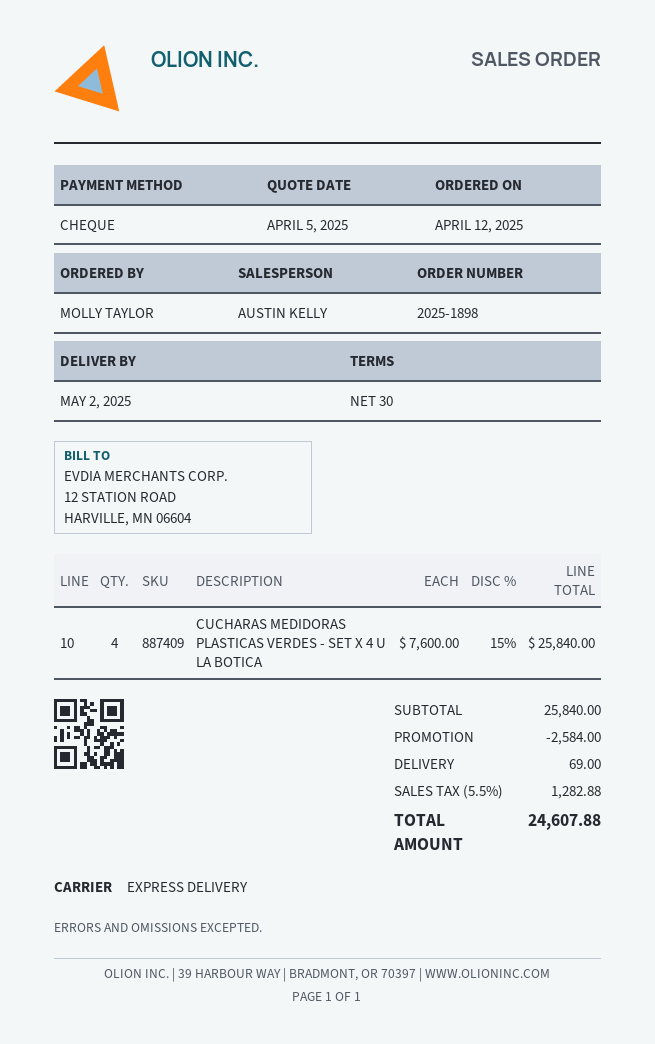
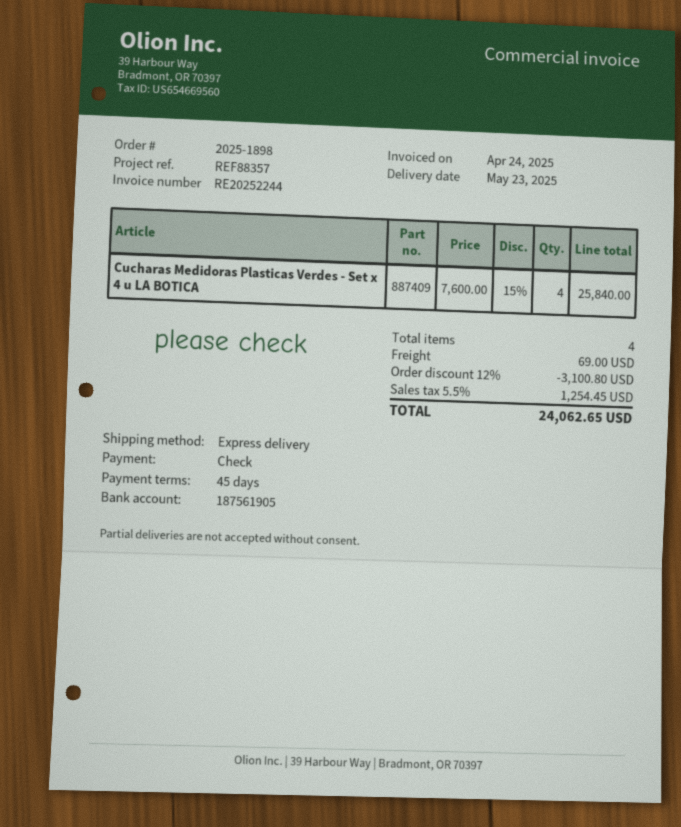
delivery date: 2025-05-02 -> 2025-05-23
payment terms: 30 days -> 45 days
discount: 2584.00 -> 3100.80
tax: 5.5% = 1282.88 -> 5.5% = 1254.45
total: 24607.88 -> 24062.65

